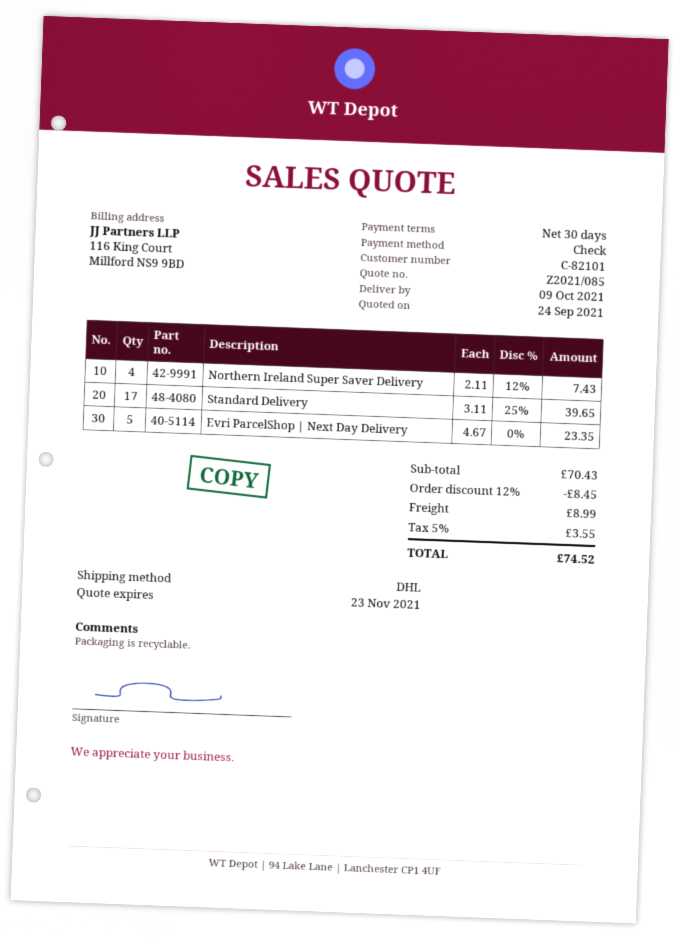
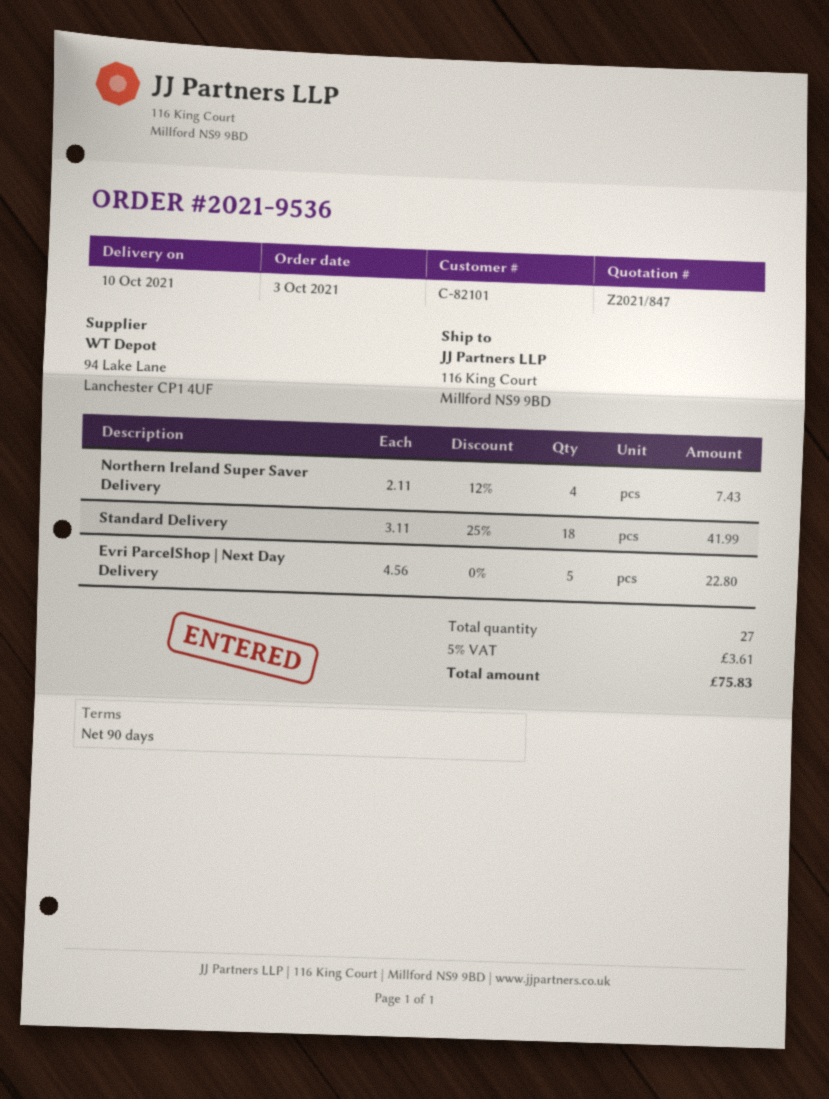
quote number: Z2021/085 -> Z2021/847
delivery date: 2021-10-09 -> 2021-10-10
payment terms: 30 days -> 90 days
Standard Delivery: 17 x 3.11 - 25% = 39.65 -> 18 x 3.11 - 25% = 41.99
Evri ParcelShop | Next Day Delivery: 5 x 4.67 = 23.35 -> 5 x 4.56 = 22.80
discount: 12% = 8.45 -> none
shipping: 8.99 -> none
tax: 5% = 3.55 -> 5% = 3.61
total: 74.52 -> 75.83

